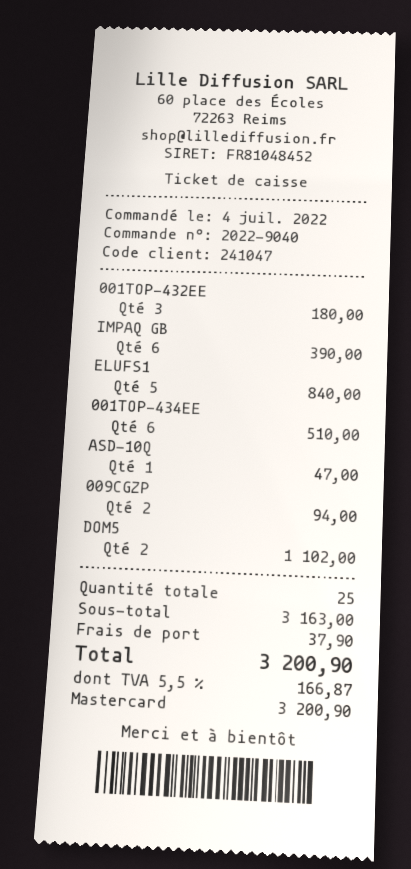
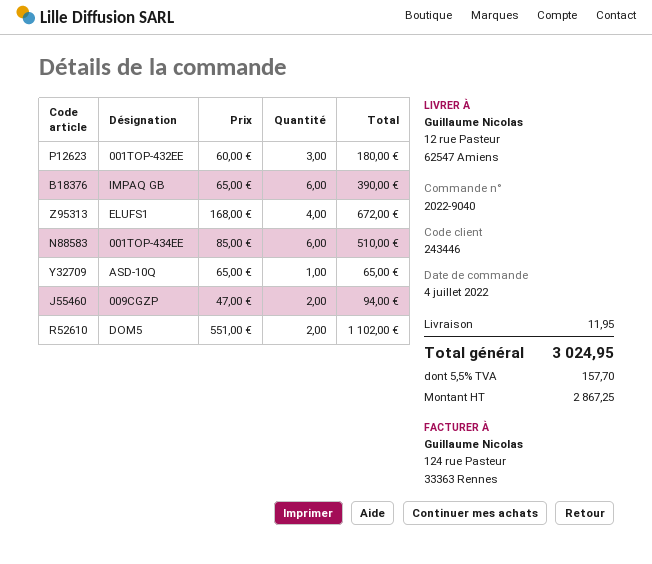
customer number: 241047 -> 243446
ELUFS1: 5 for 840.00 -> 4 for 672.00
ASD-10Q: 1 for 47.00 -> 1 for 65.00
shipping: 37.90 -> 11.95
tax: 5.5% = 166.87 -> 5.5% = 157.70
total: 3200.90 -> 3024.95

